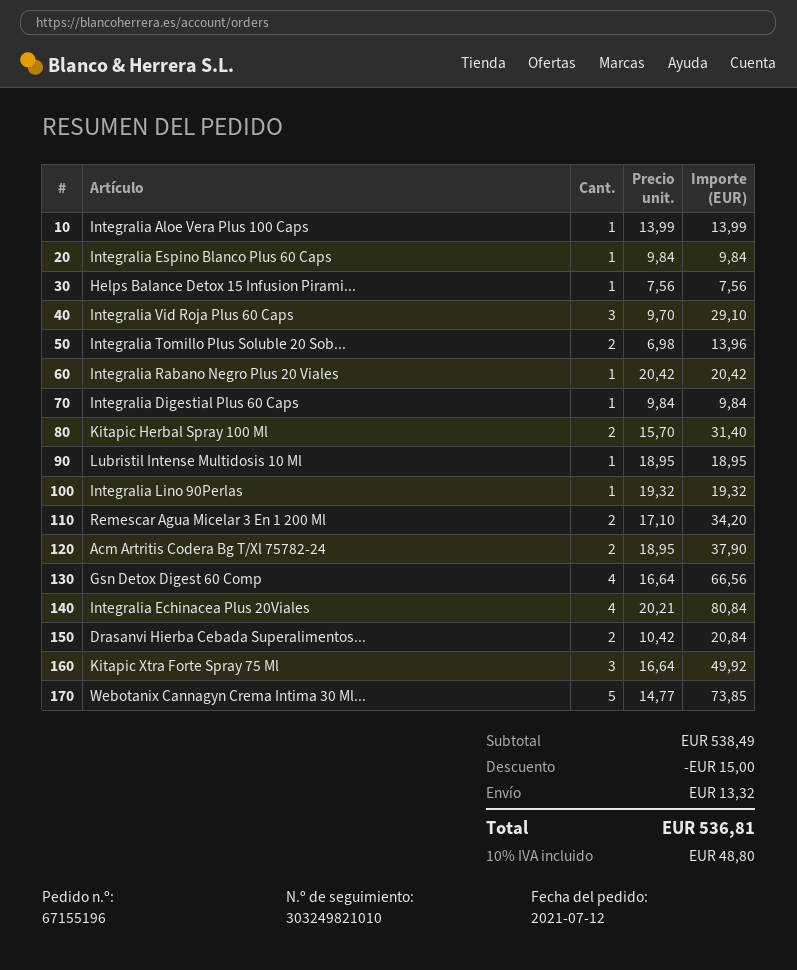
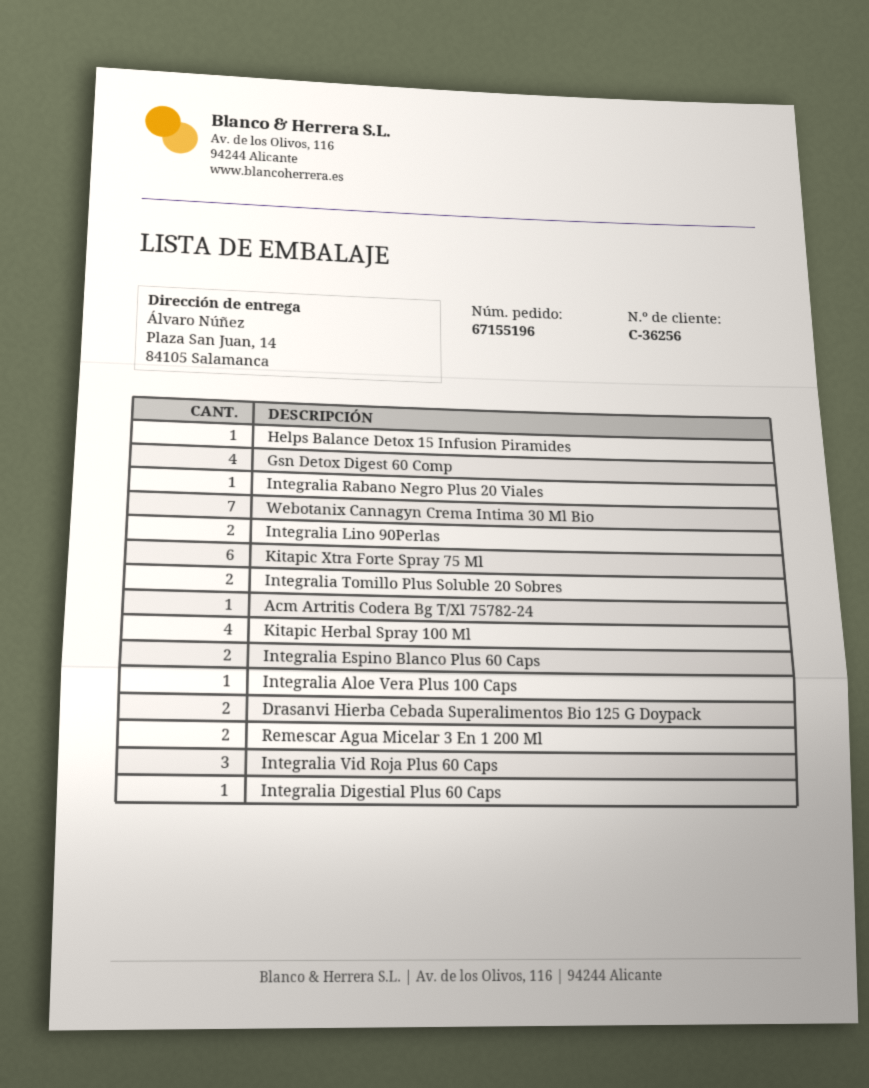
Integralia Espino Blanco Plus 60 Caps: 1 -> 2
Kitapic Herbal Spray 100 Ml: 2 -> 4
Lubristil Intense Multidosis 10 Ml: 1 -> none
Integralia Lino 90Perlas: 1 -> 2
Acm Artritis Codera Bg T/Xl 75782-24: 2 -> 1
Integralia Echinacea Plus 20Viales: 4 -> none
Kitapic Xtra Forte Spray 75 Ml: 3 -> 6
Webotanix Cannagyn Crema Intima 30 Ml...: 5 -> 7

